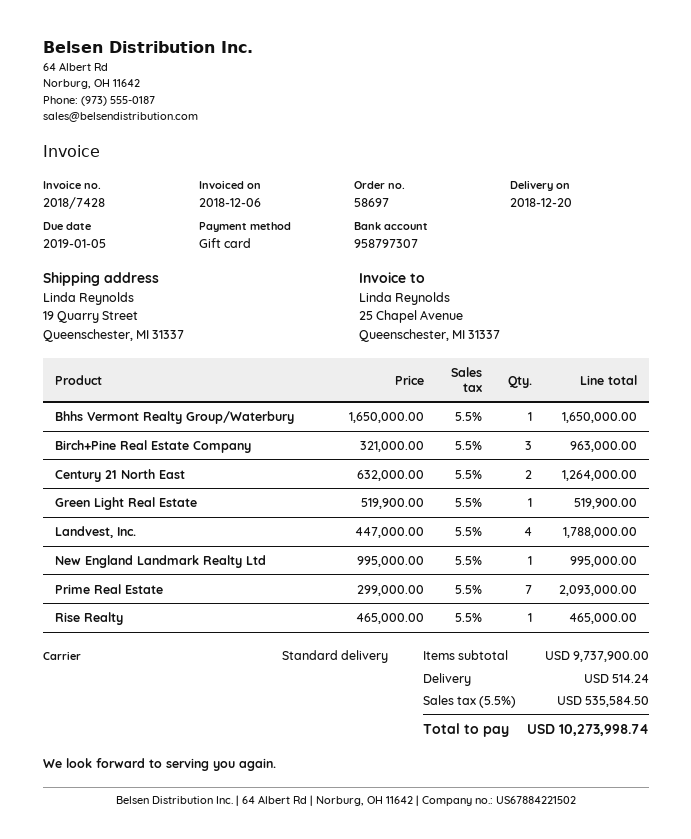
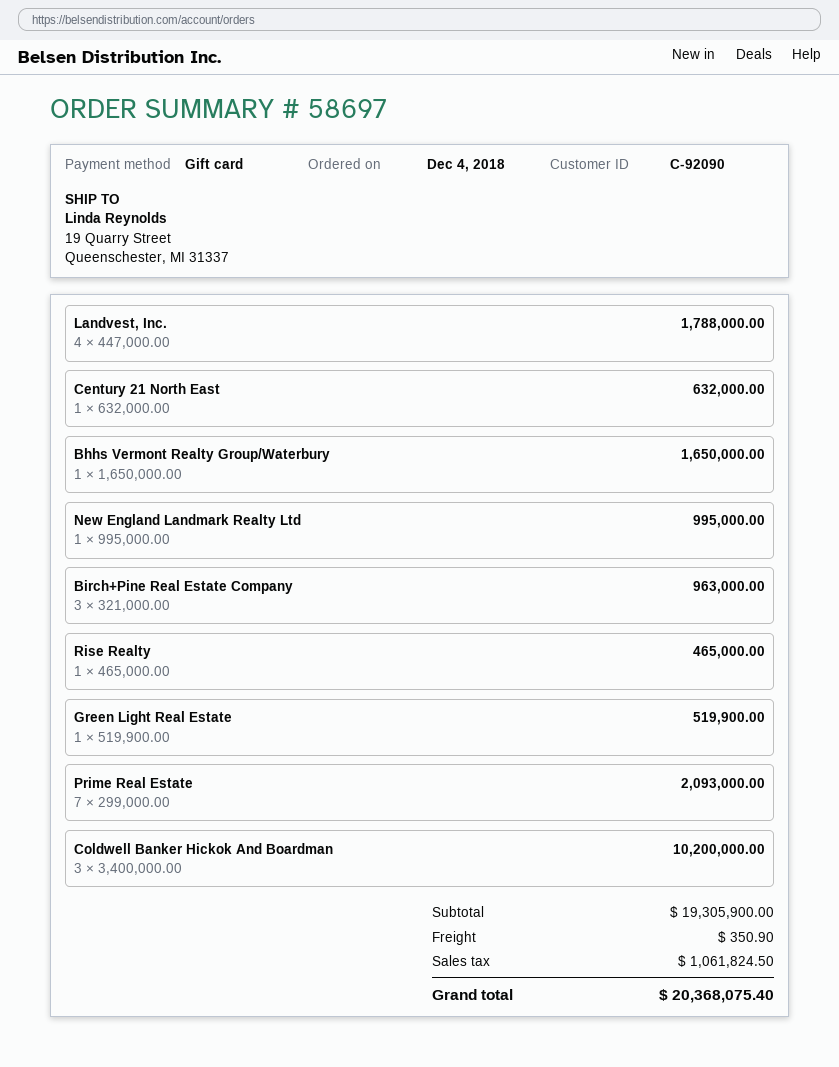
Century 21 North East: 2 x 632000.00 = 1264000.00 -> 1 x 632000.00 = 632000.00
Coldwell Banker Hickok And Boardman: none -> 3 x 3400000.00 = 10200000.00
subtotal: 9737900.00 -> 19305900.00
shipping: 514.24 -> 350.90
tax: 535584.50 -> 1061824.50
total: 10273998.74 -> 20368075.40

